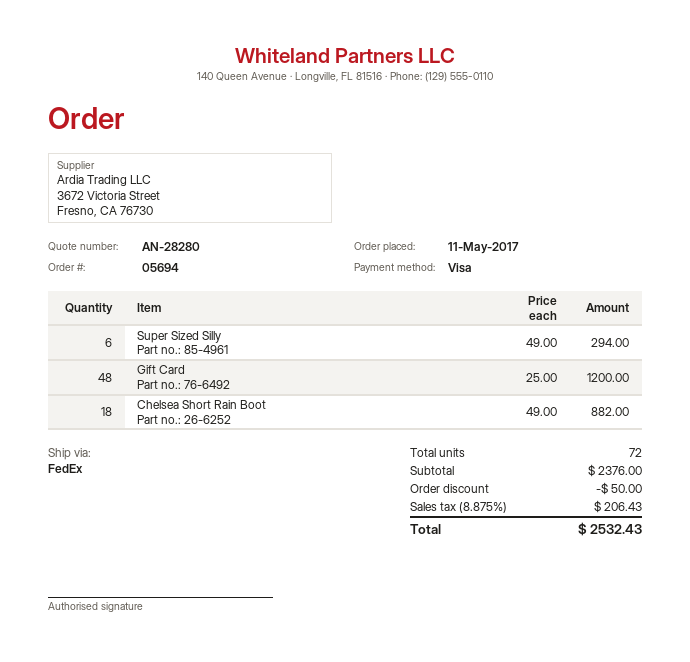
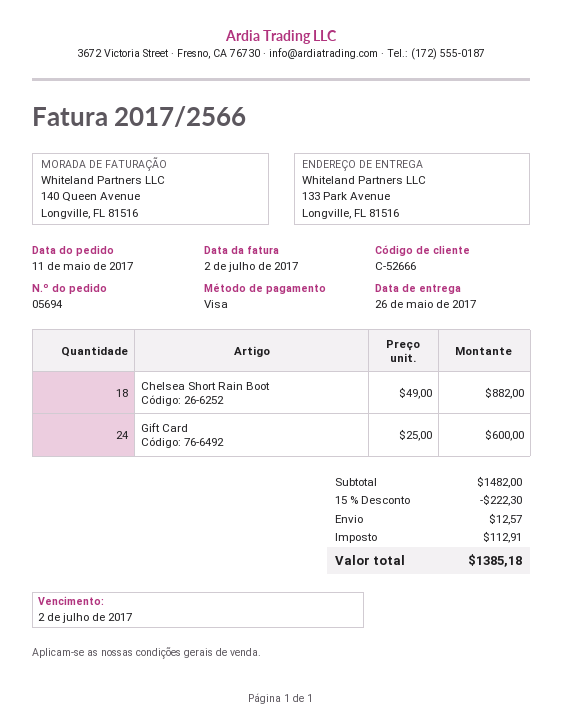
Super Sized Silly: 6 x 49.00 = 294.00 -> none
Gift Card: 48 x 25.00 = 1200.00 -> 24 x 25.00 = 600.00
subtotal: 2376.00 -> 1482.00
discount: 50.00 -> 222.30
shipping: none -> 12.57
tax: 206.43 -> 112.91
total: 2532.43 -> 1385.18

